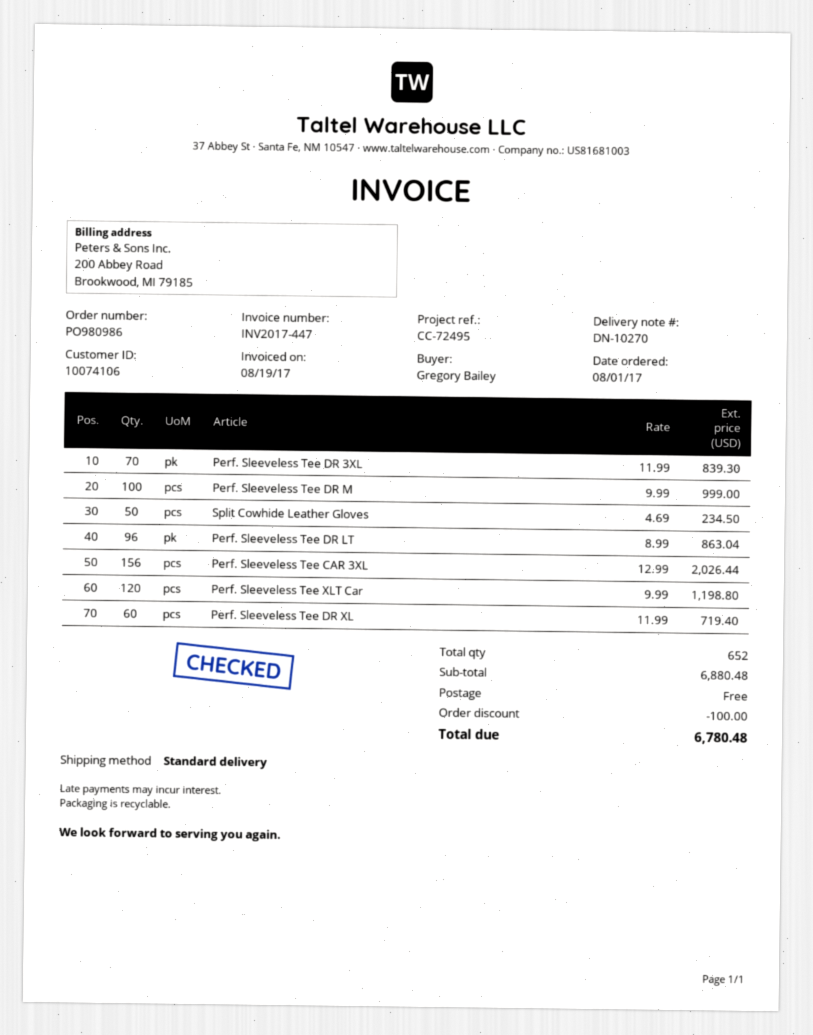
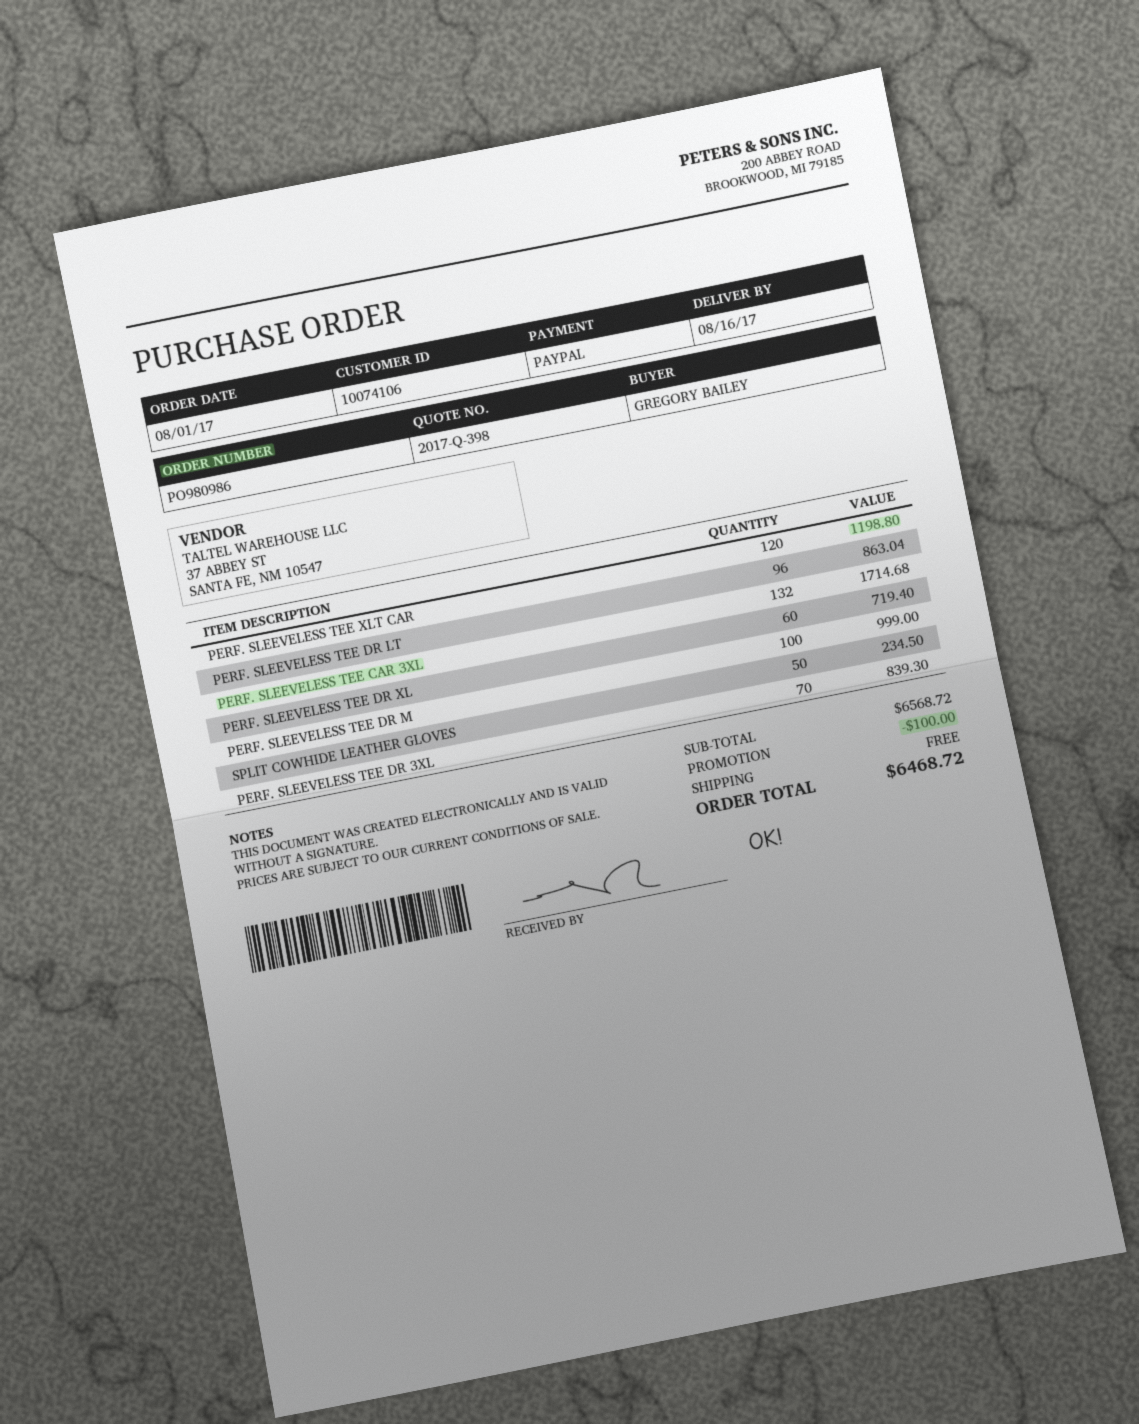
Perf. Sleeveless Tee CAR 3XL: 156 for 2026.44 -> 132 for 1714.68
subtotal: 6880.48 -> 6568.72
total: 6780.48 -> 6468.72

